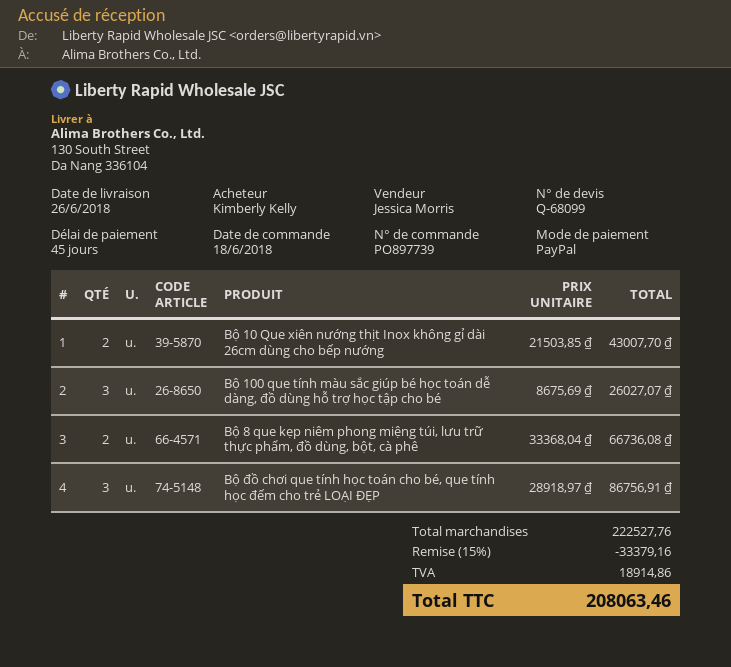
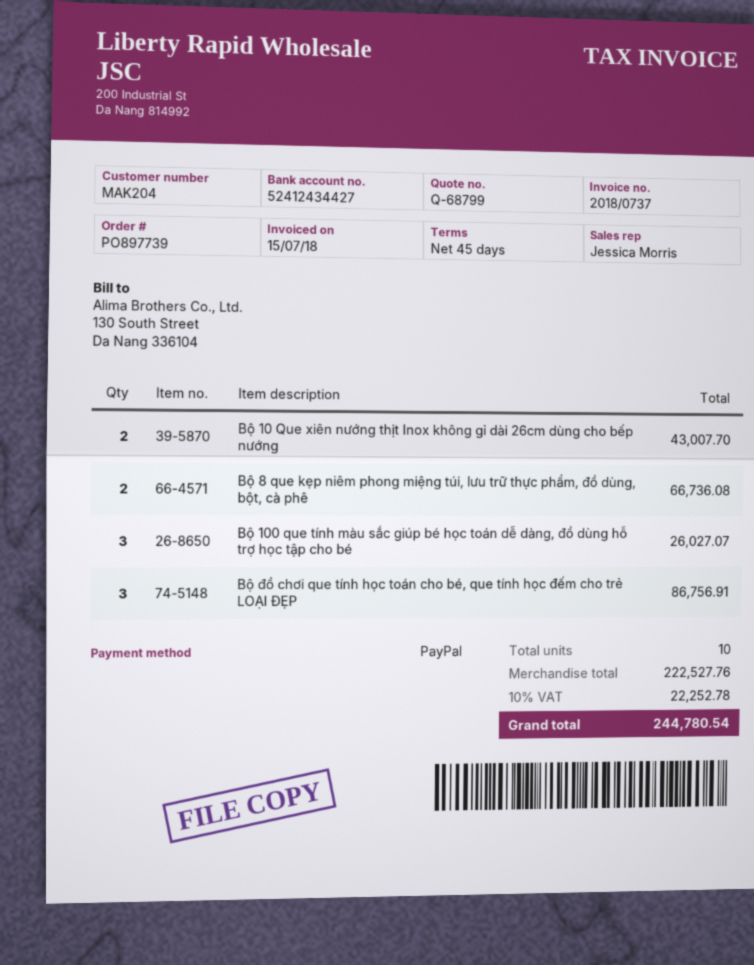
quote number: Q-68099 -> Q-68799
discount: 15% = 33379.16 -> none
tax: 18914.86 -> 22252.78
total: 208063.46 -> 244780.54

